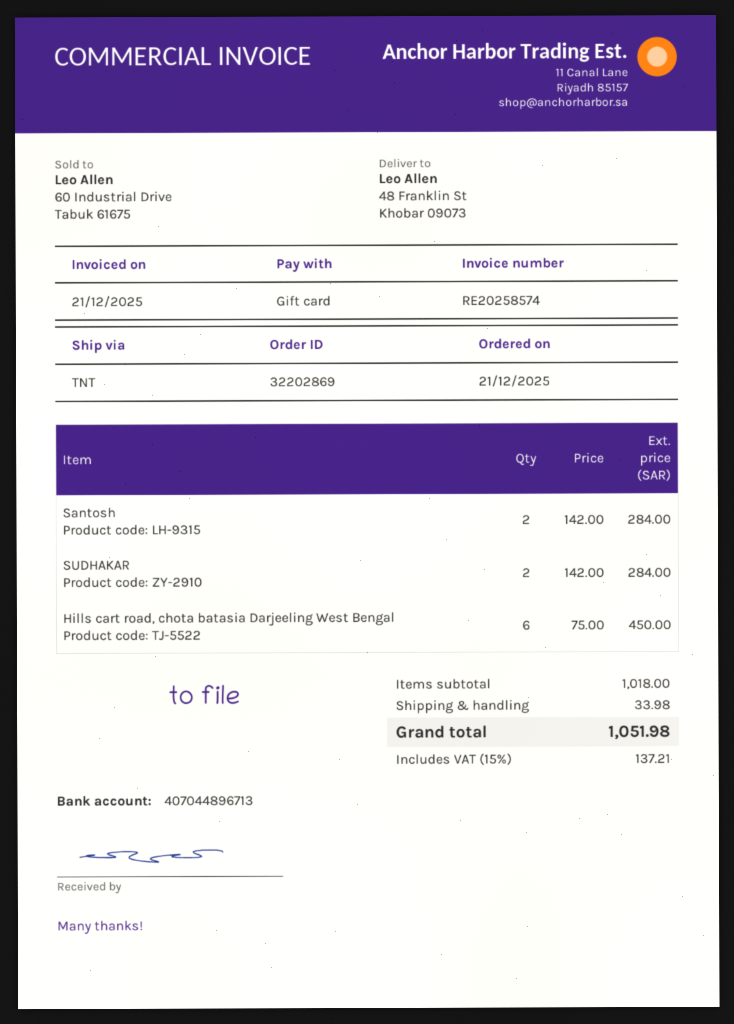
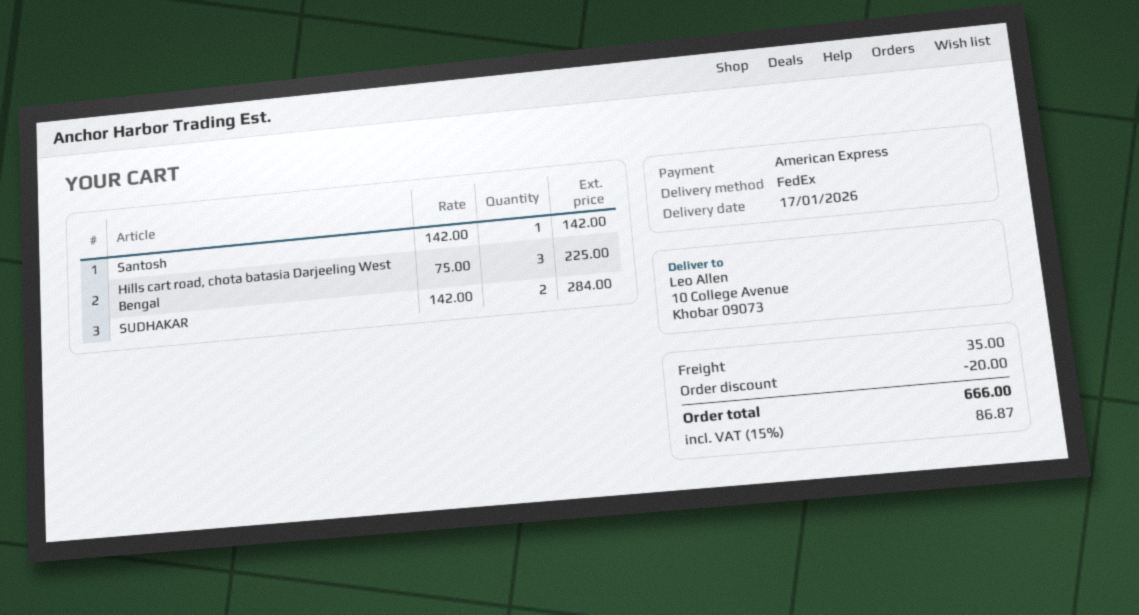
payment method: gift card -> American Express
shipping method: TNT -> FedEx
ship to: 48 Franklin St, Khobar 09073 -> 10 College Avenue, Khobar 09073
Santosh: 2 x 142.00 = 284.00 -> 1 x 142.00 = 142.00
Hills cart road, chota batasia Darjeeling West Bengal: 6 x 75.00 = 450.00 -> 3 x 75.00 = 225.00
discount: none -> 20.00
shipping: 33.98 -> 35.00
tax: 15% = 137.21 -> 15% = 86.87
total: 1051.98 -> 666.00

